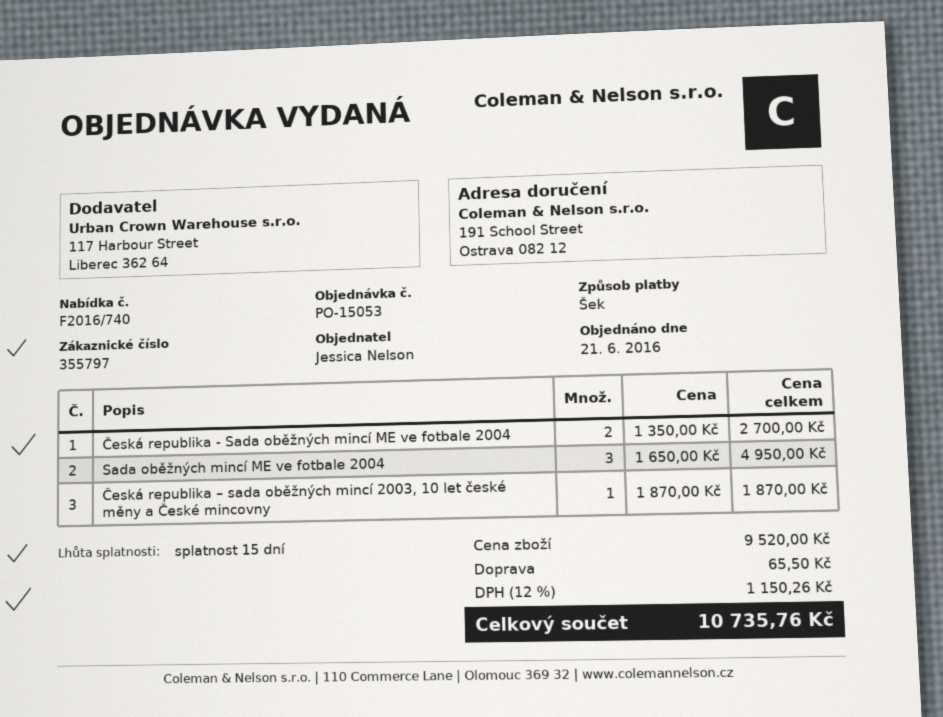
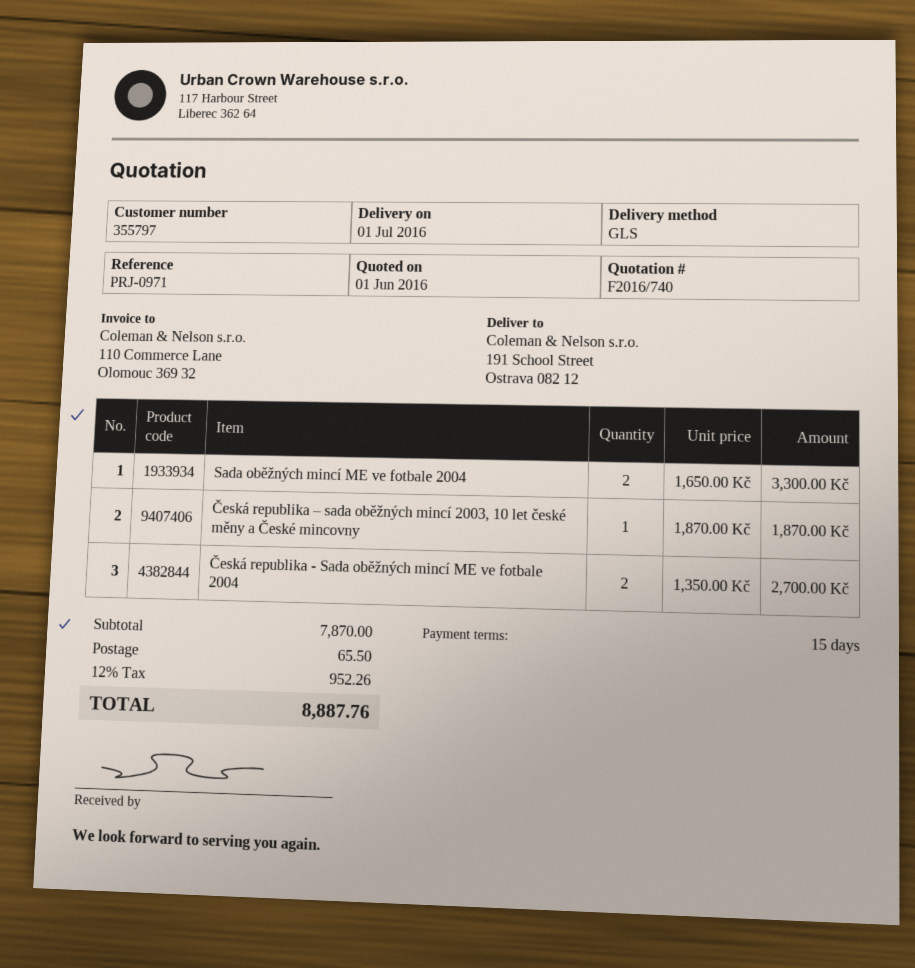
Sada oběžných mincí ME ve fotbale 2004: 3 x 1650.00 = 4950.00 -> 2 x 1650.00 = 3300.00
subtotal: 9520.00 -> 7870.00
tax: 12% = 1150.26 -> 12% = 952.26
total: 10735.76 -> 8887.76

